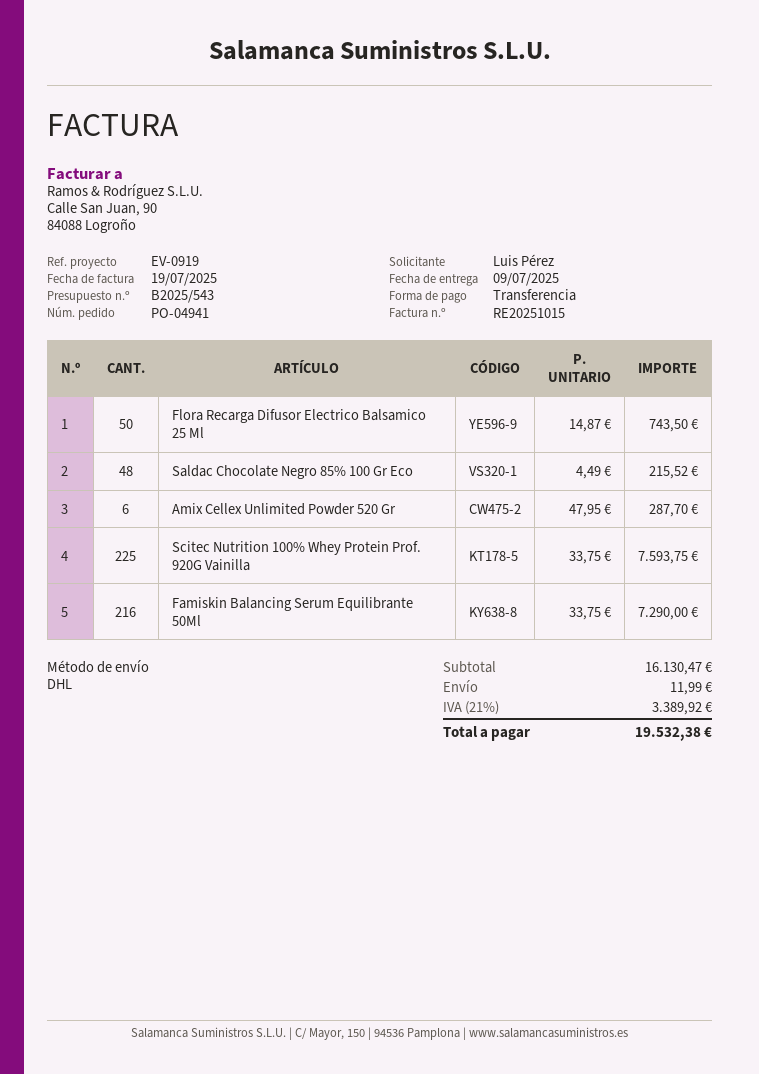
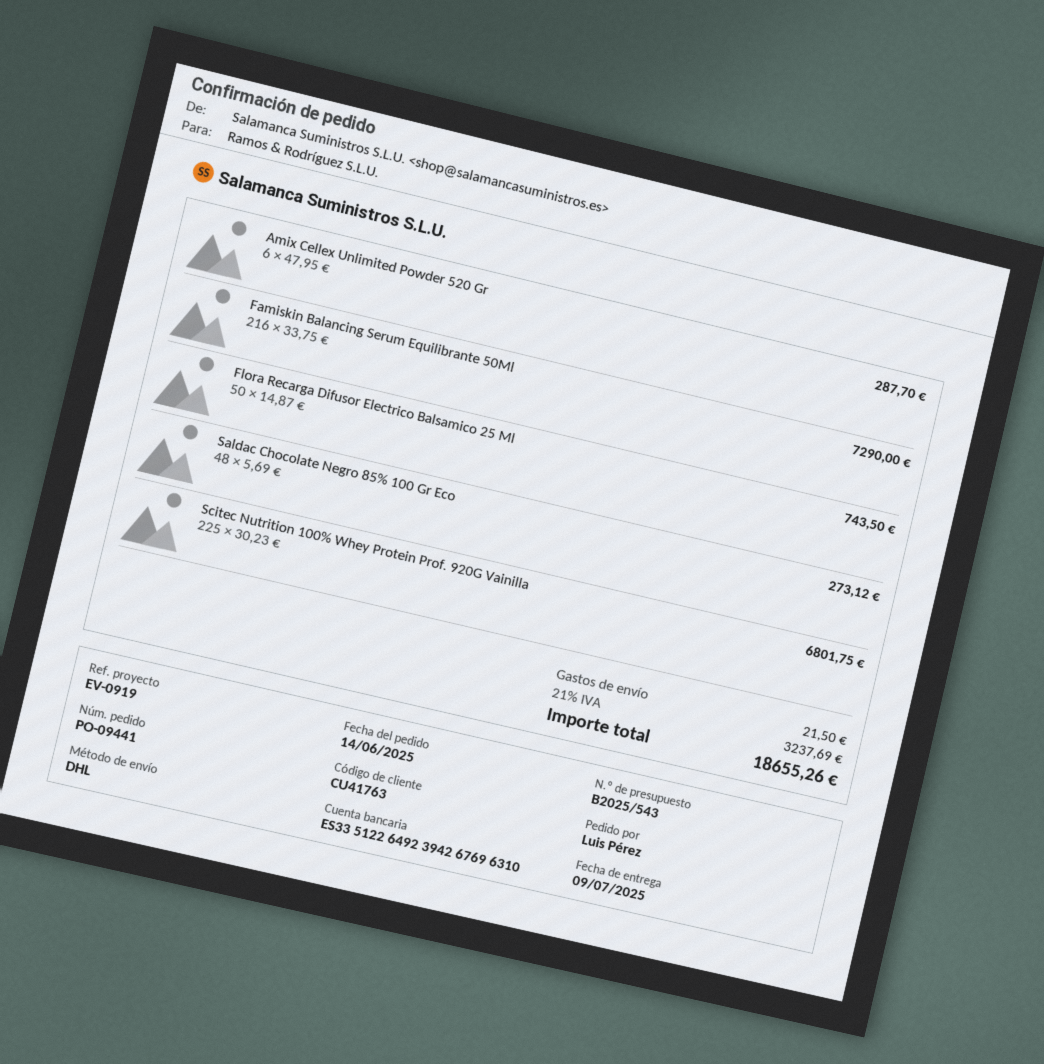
order number: PO-04941 -> PO-09441
Saldac Chocolate Negro 85% 100 Gr Eco: 48 x 4.49 = 215.52 -> 48 x 5.69 = 273.12
Scitec Nutrition 100% Whey Protein Prof. 920G Vainilla: 225 x 33.75 = 7593.75 -> 225 x 30.23 = 6801.75
shipping: 11.99 -> 21.50
tax: 21% = 3389.92 -> 21% = 3237.69
total: 19532.38 -> 18655.26

